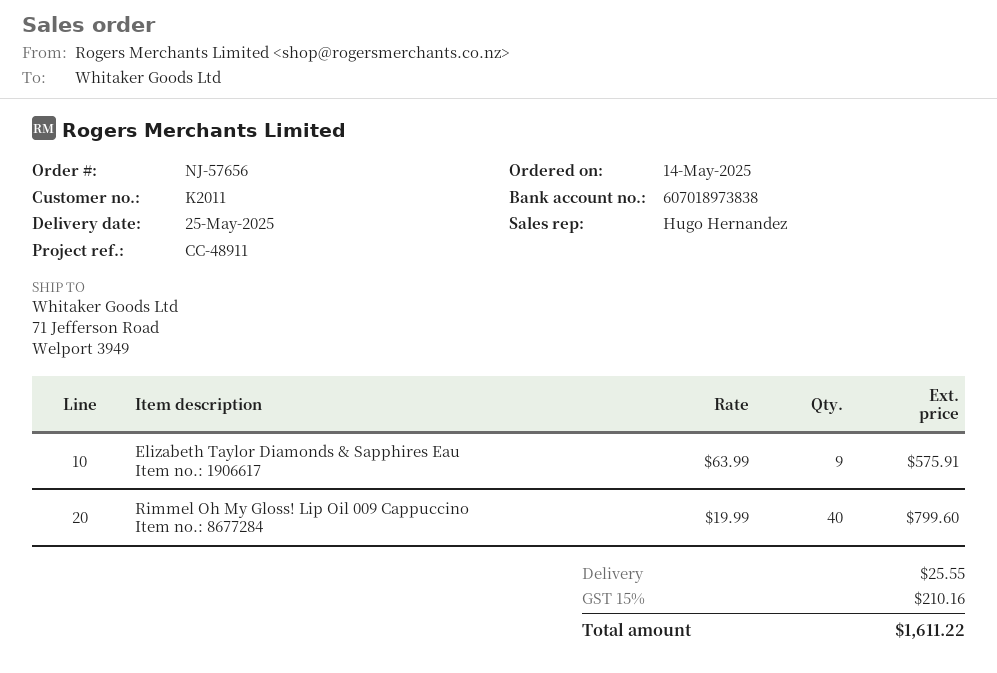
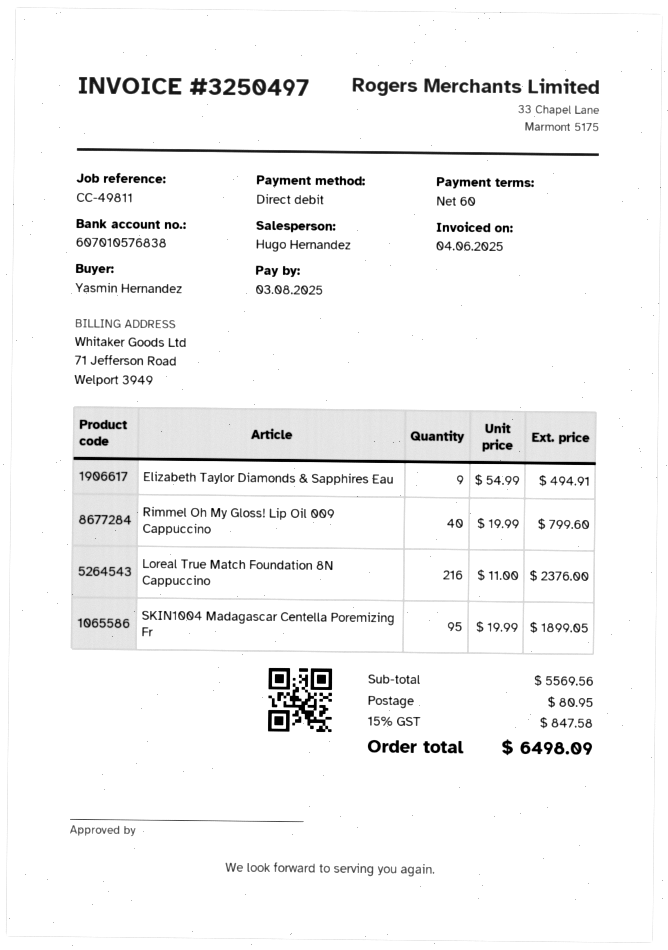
reference: CC-48911 -> CC-49811
bank account: 607018973838 -> 607010576838
Elizabeth Taylor Diamonds & Sapphires Eau: 9 x 63.99 = 575.91 -> 9 x 54.99 = 494.91
Loreal True Match Foundation 8N Cappuccino: none -> 216 x 11.00 = 2376.00
SKIN1004 Madagascar Centella Poremizing Fr: none -> 95 x 19.99 = 1899.05
shipping: 25.55 -> 80.95
tax: 15% = 210.16 -> 15% = 847.58
total: 1611.22 -> 6498.09

